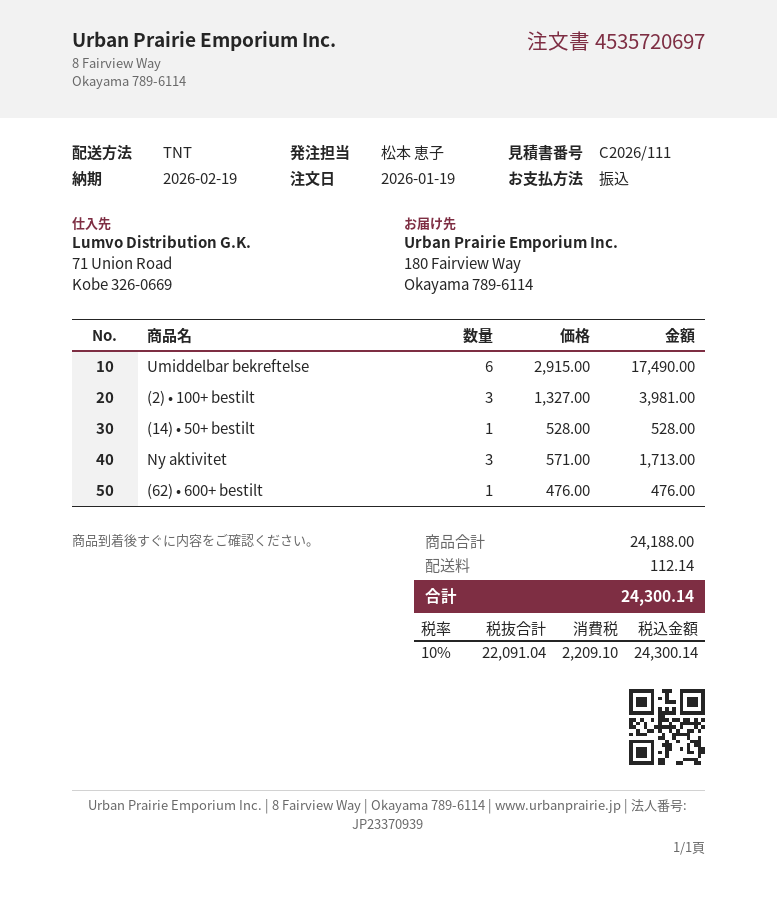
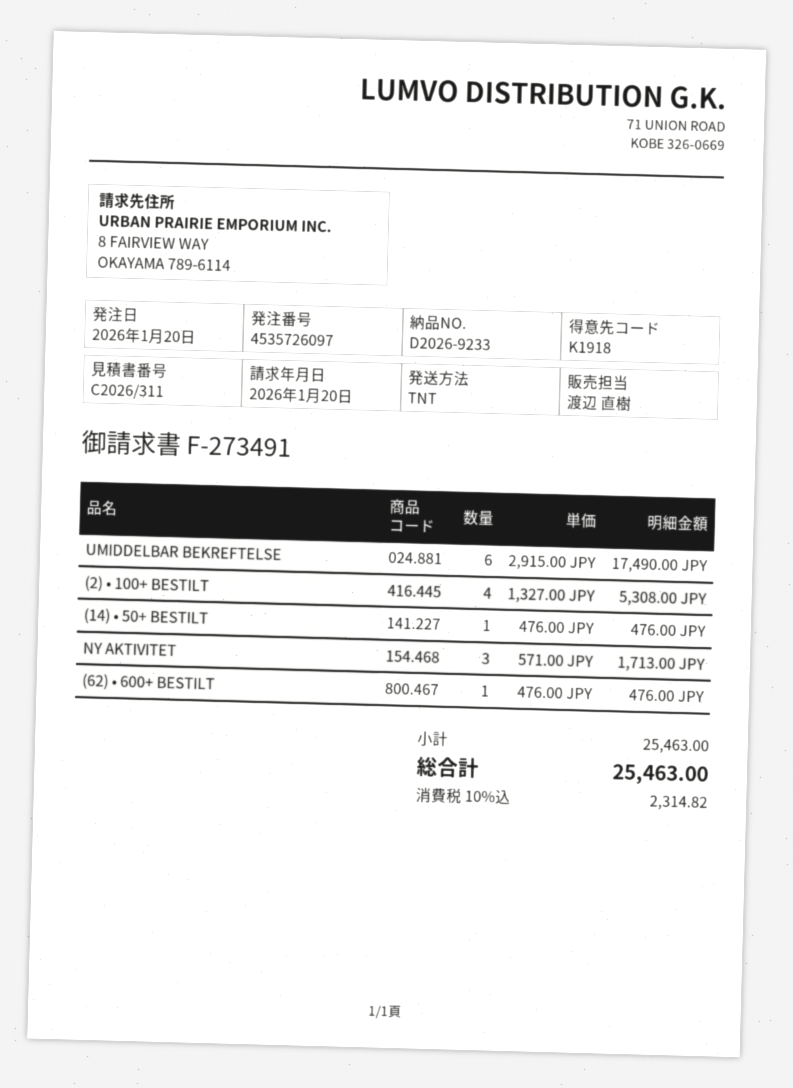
quote number: C2026/111 -> C2026/311
order number: 4535720697 -> 4535726097
order date: 2026-01-19 -> 2026-01-20
(2) • 100+ bestilt: 3 x 1327.00 = 3981.00 -> 4 x 1327.00 = 5308.00
(14) • 50+ bestilt: 1 x 528.00 = 528.00 -> 1 x 476.00 = 476.00
subtotal: 24188.00 -> 25463.00
shipping: 112.14 -> none
tax: 10% = 2209.10 -> 10% = 2314.82
total: 24300.14 -> 25463.00

